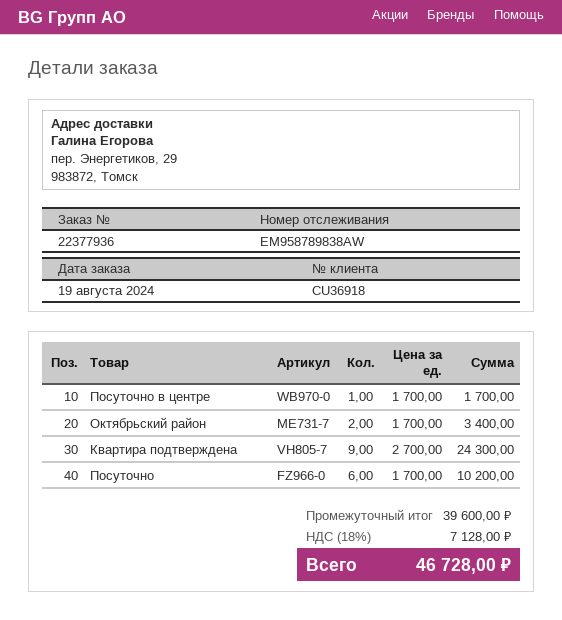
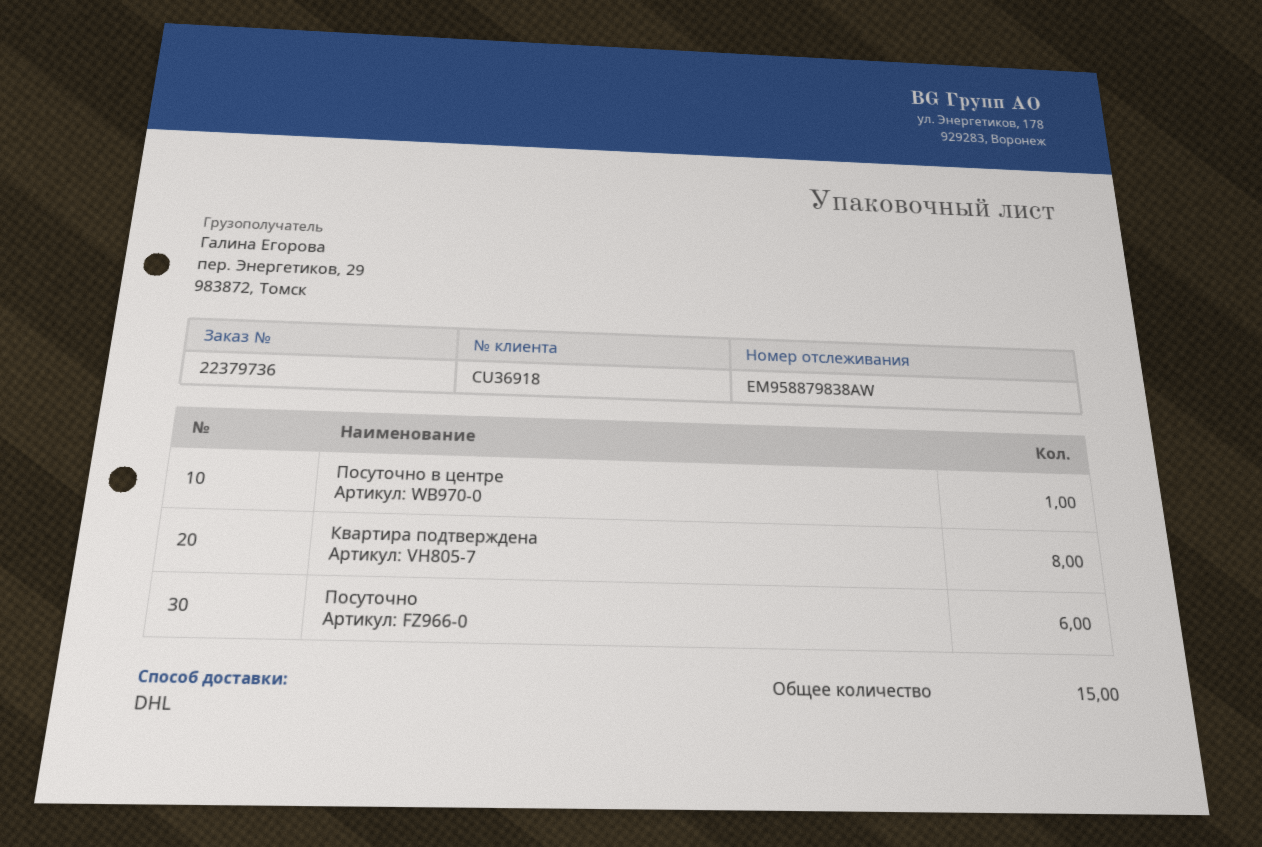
order number: 22377936 -> 22379736
tracking number: EM958789838AW -> EM958879838AW
Октябрьский район: 2 -> none
Квартира подтверждена: 9 -> 8

